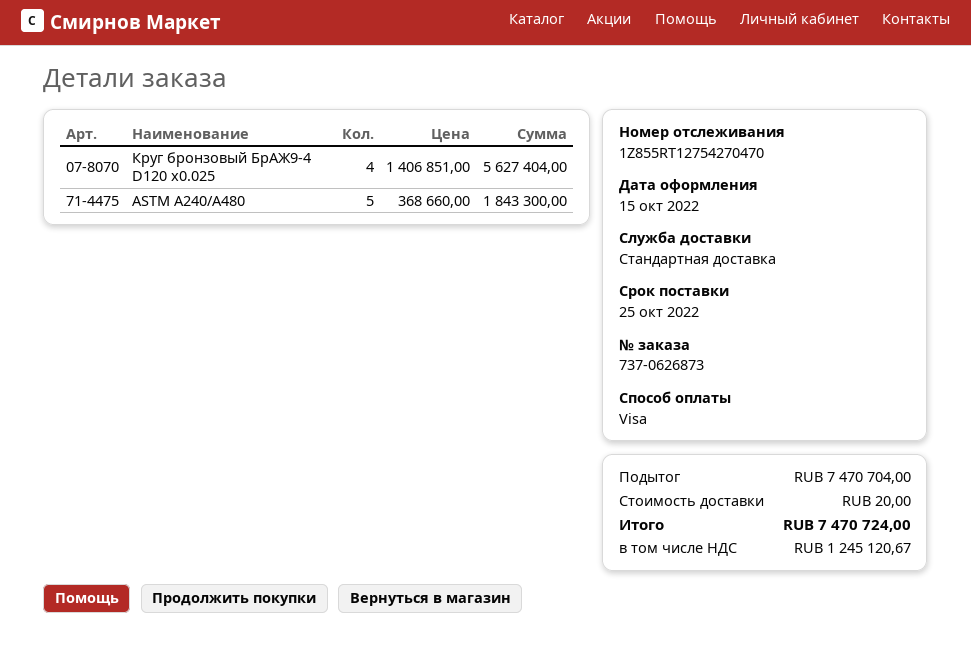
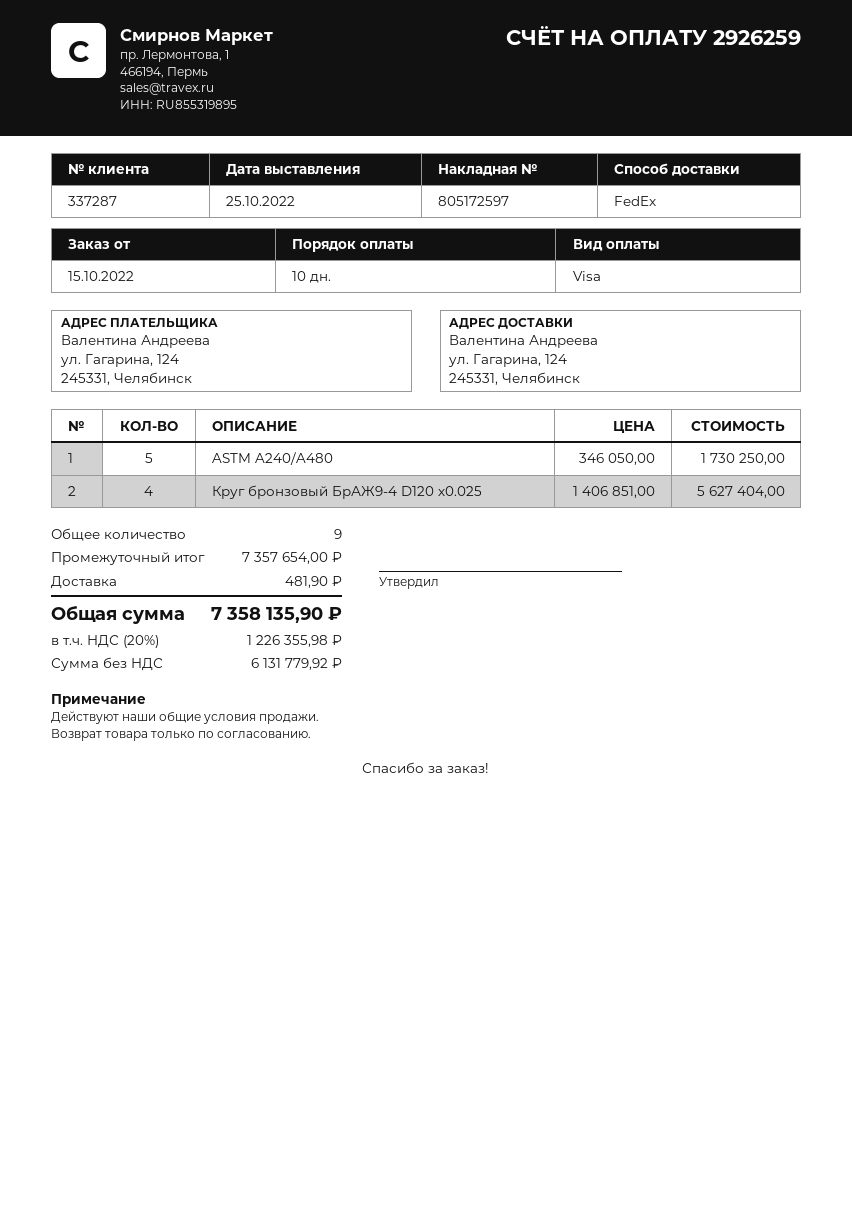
shipping method: standard -> FedEx
ASTM A240/A480: 5 x 368660.00 = 1843300.00 -> 5 x 346050.00 = 1730250.00
subtotal: 7470704.00 -> 7357654.00
shipping: 20.00 -> 481.90
tax: 1245120.67 -> 1226355.98
total: 7470724.00 -> 7358135.90

